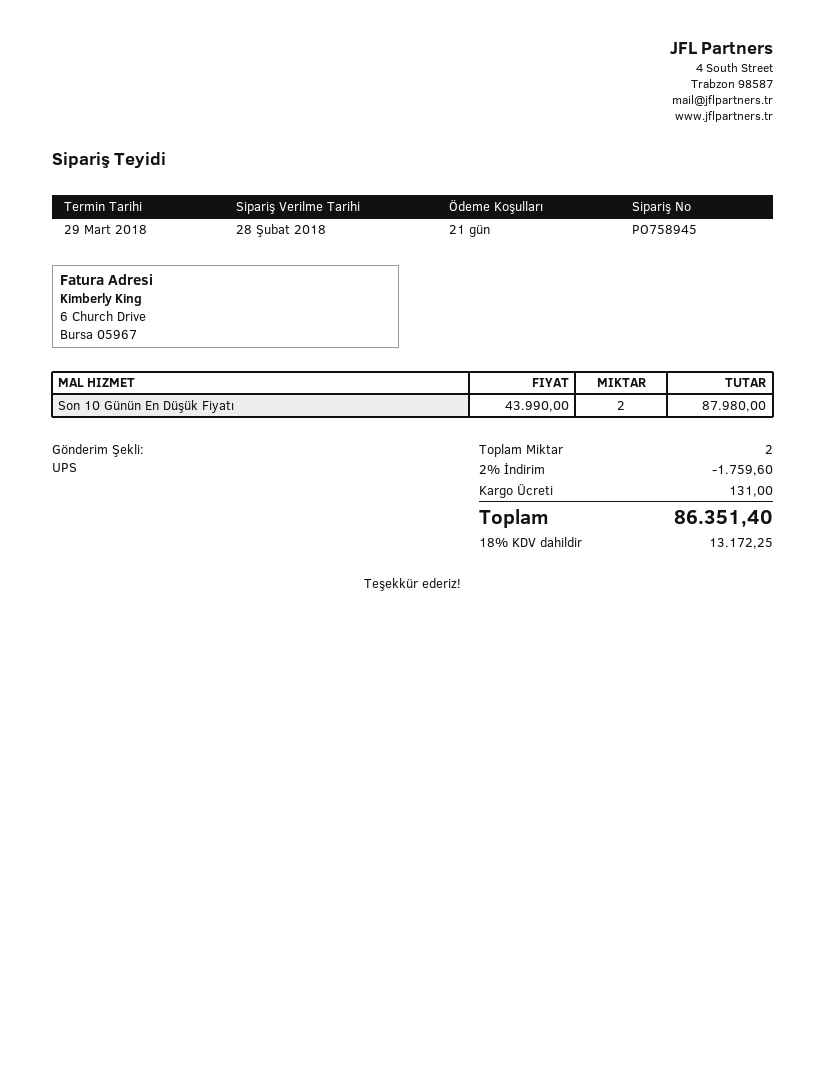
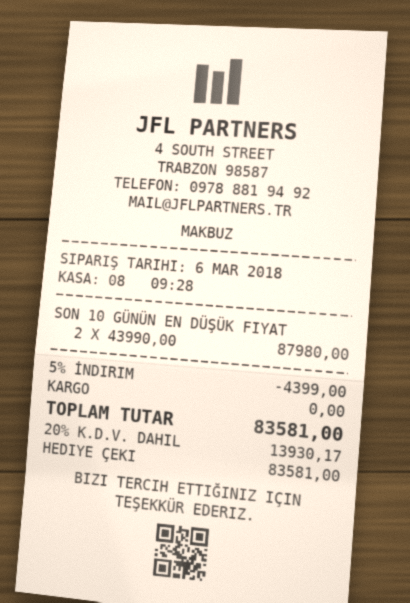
order date: 2018-02-28 -> 2018-03-06
discount: 2% = 1759.60 -> 5% = 4399.00
shipping: 131.00 -> 0.00
tax: 18% = 13172.25 -> 20% = 13930.17
total: 86351.40 -> 83581.00

